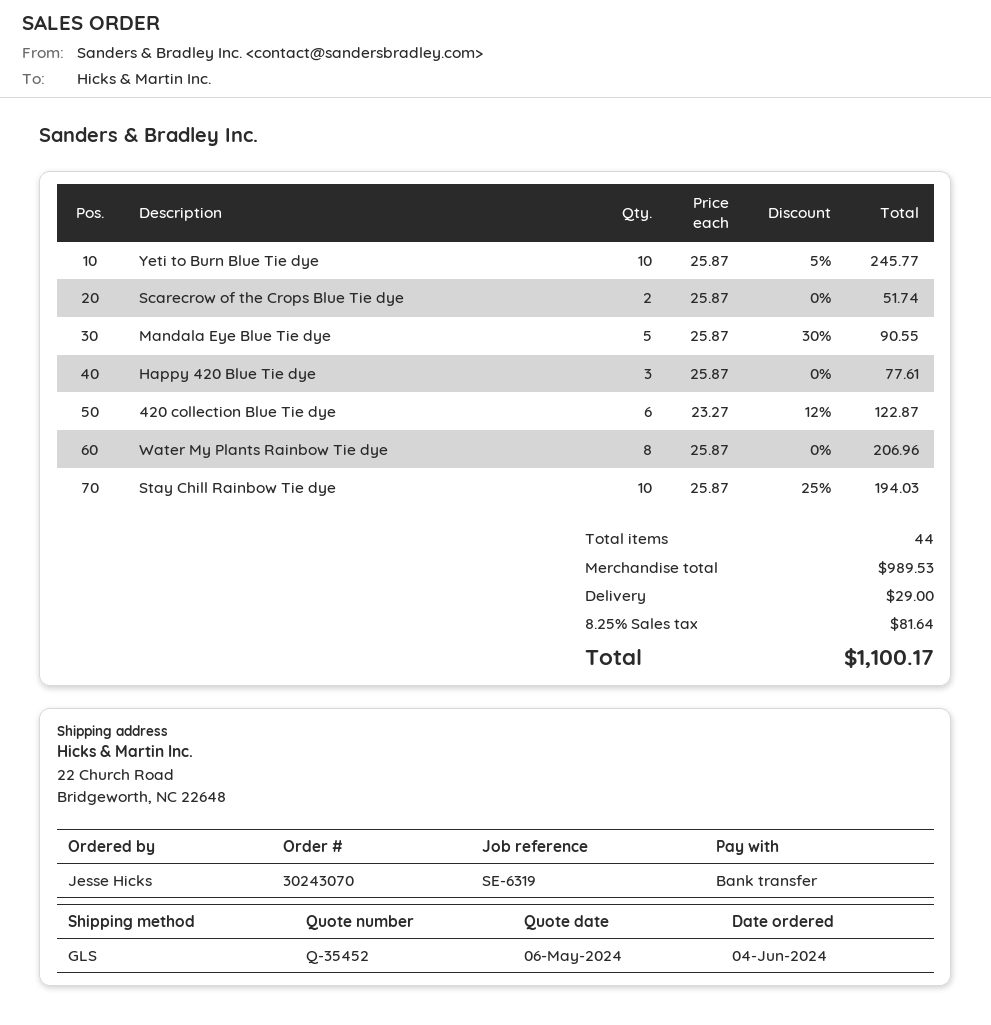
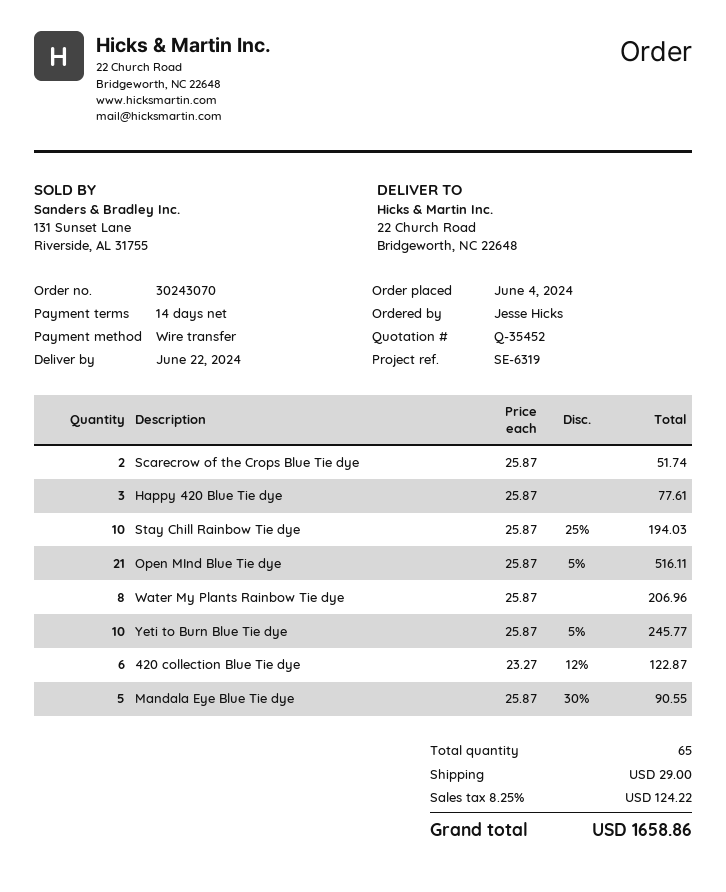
Open MInd Blue Tie dye: none -> 21 x 25.87 - 5% = 516.11
total quantity: 44 -> 65
tax: 8.25% = 81.64 -> 8.25% = 124.22
total: 1100.17 -> 1658.86

